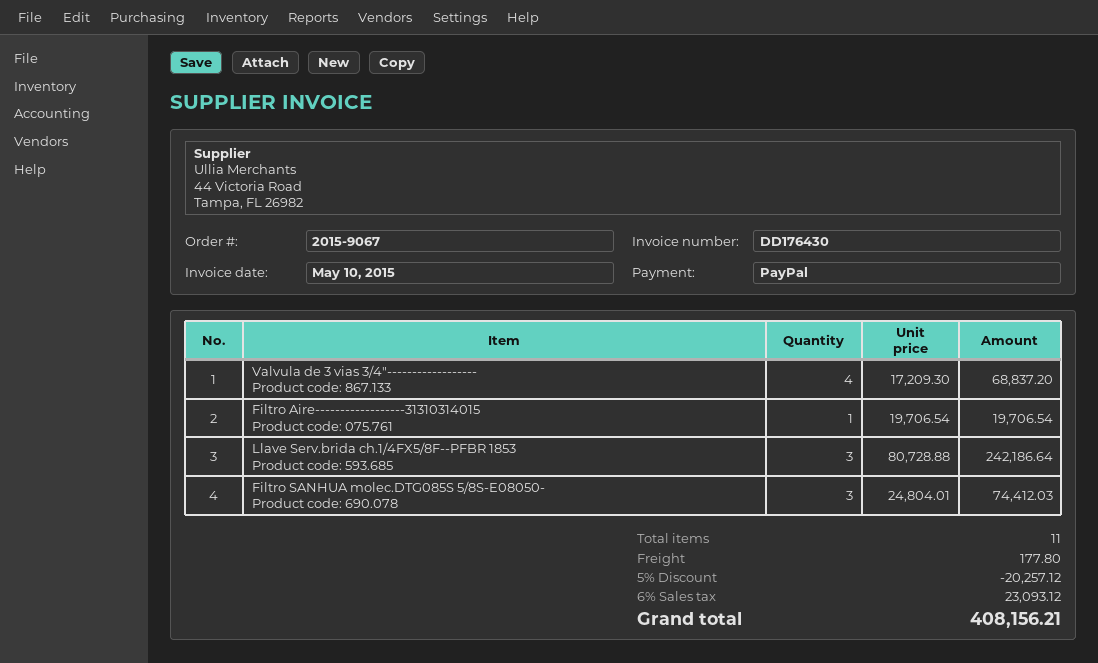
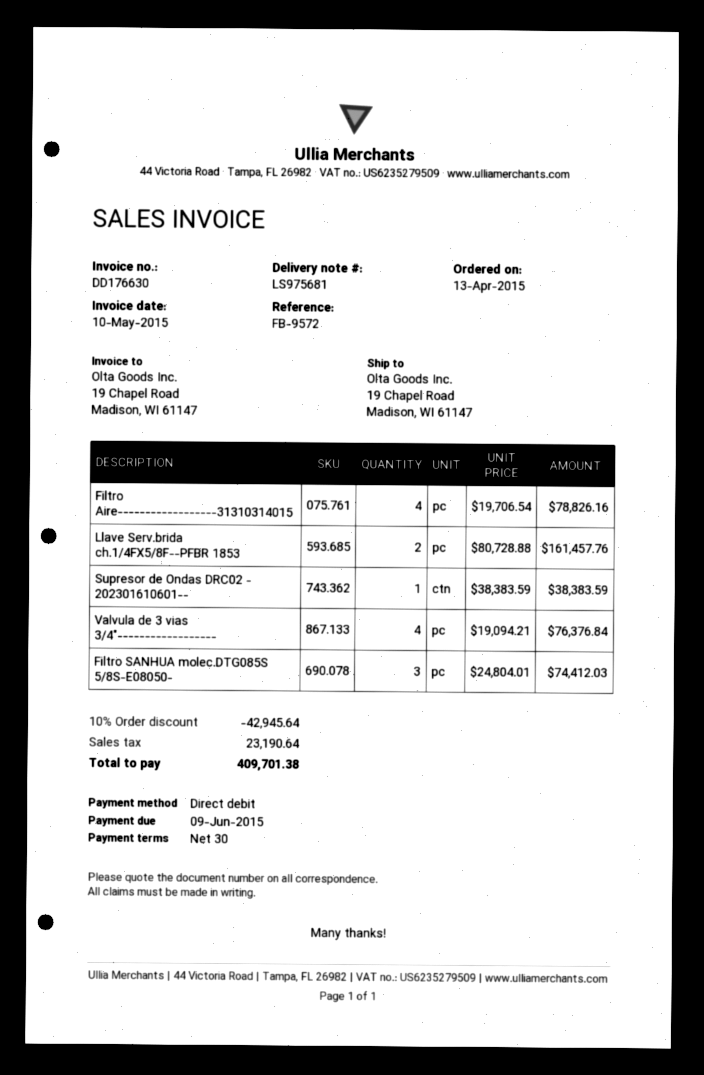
invoice number: DD176430 -> DD176630
payment method: PayPal -> direct debit
Valvula de 3 vias 3/4"------------------: 4 x 17209.30 = 68837.20 -> 4 x 19094.21 = 76376.84
Filtro Aire------------------31310314015: 1 x 19706.54 = 19706.54 -> 4 x 19706.54 = 78826.16
Llave Serv.brida ch.1/4FX5/8F--PFBR 1853: 3 x 80728.88 = 242186.64 -> 2 x 80728.88 = 161457.76
Supresor de Ondas DRC02 - 202301610601--: none -> 1 x 38383.59 = 38383.59
discount: 5% = 20257.12 -> 10% = 42945.64
shipping: 177.80 -> none
tax: 23093.12 -> 23190.64
total: 408156.21 -> 409701.38

